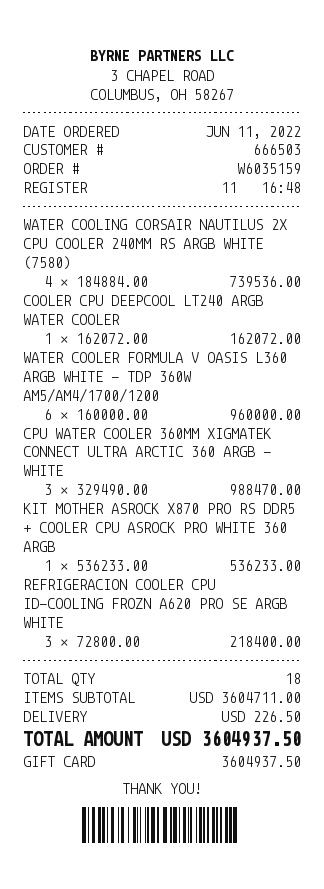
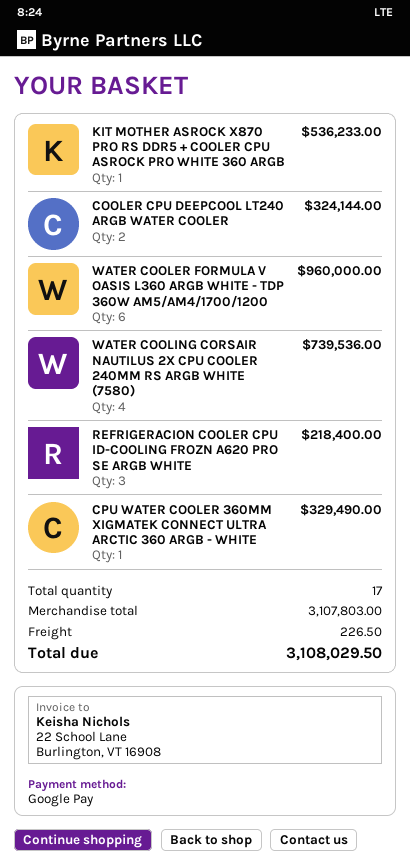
payment method: gift card -> Google Pay
COOLER CPU DEEPCOOL LT240 ARGB WATER COOLER: 1 for 162072.00 -> 2 for 324144.00
CPU WATER COOLER 360MM XIGMATEK CONNECT ULTRA ARCTIC 360 ARGB - WHITE: 3 for 988470.00 -> 1 for 329490.00
total quantity: 18 -> 17
subtotal: 3604711.00 -> 3107803.00
total: 3604937.50 -> 3108029.50

